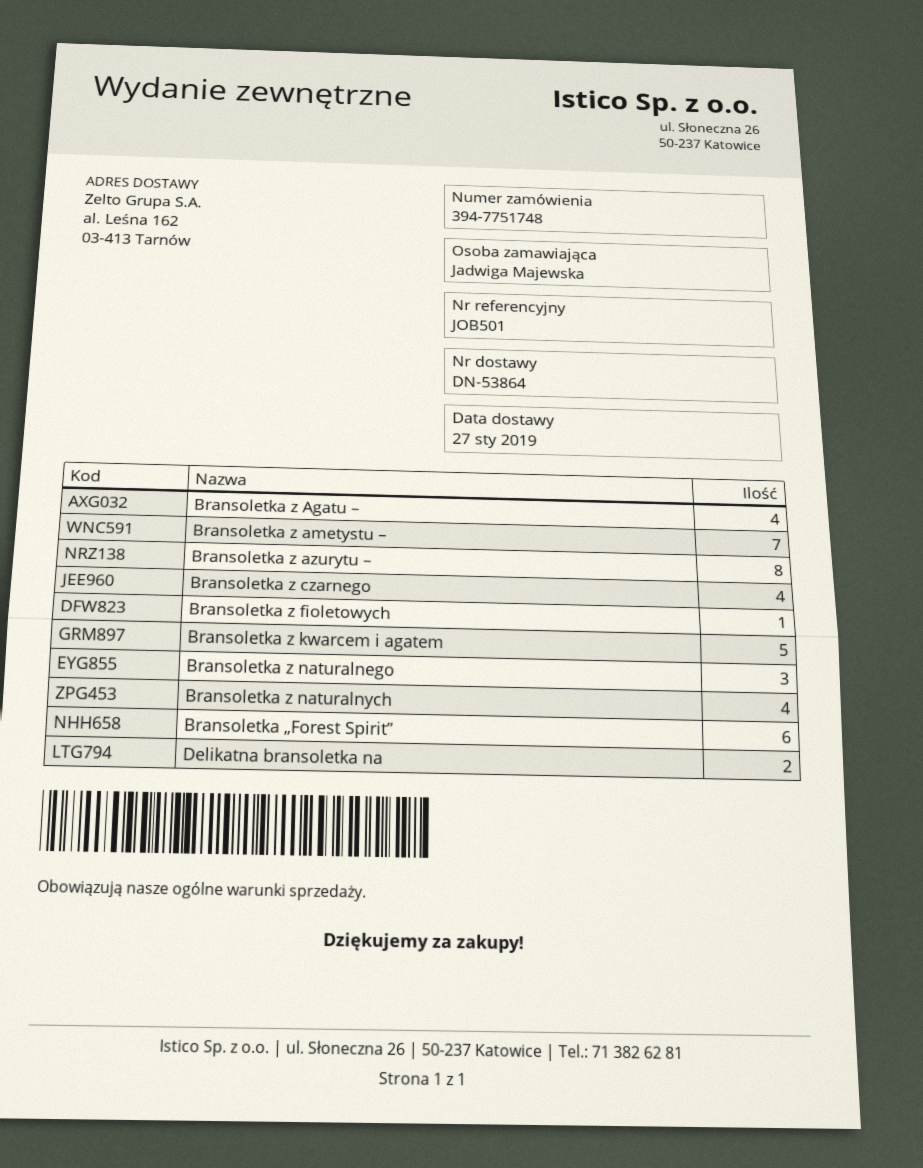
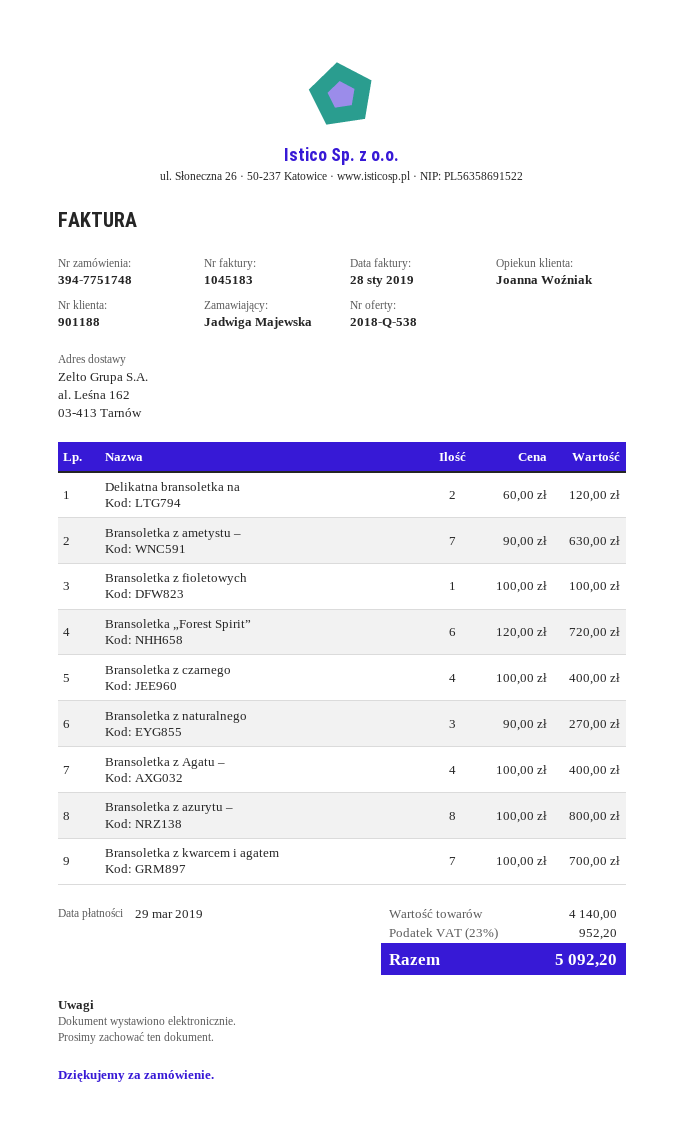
Bransoletka z kwarcem i agatem: 5 -> 7
Bransoletka z naturalnych: 4 -> none

